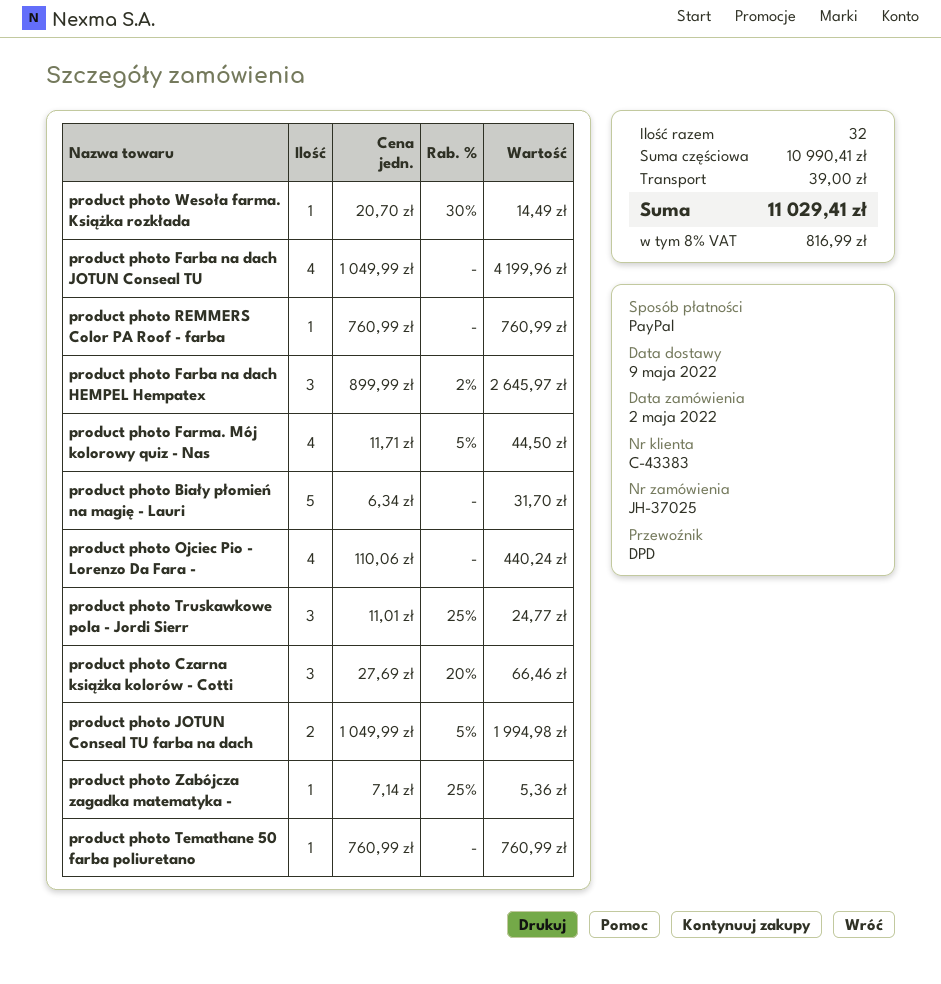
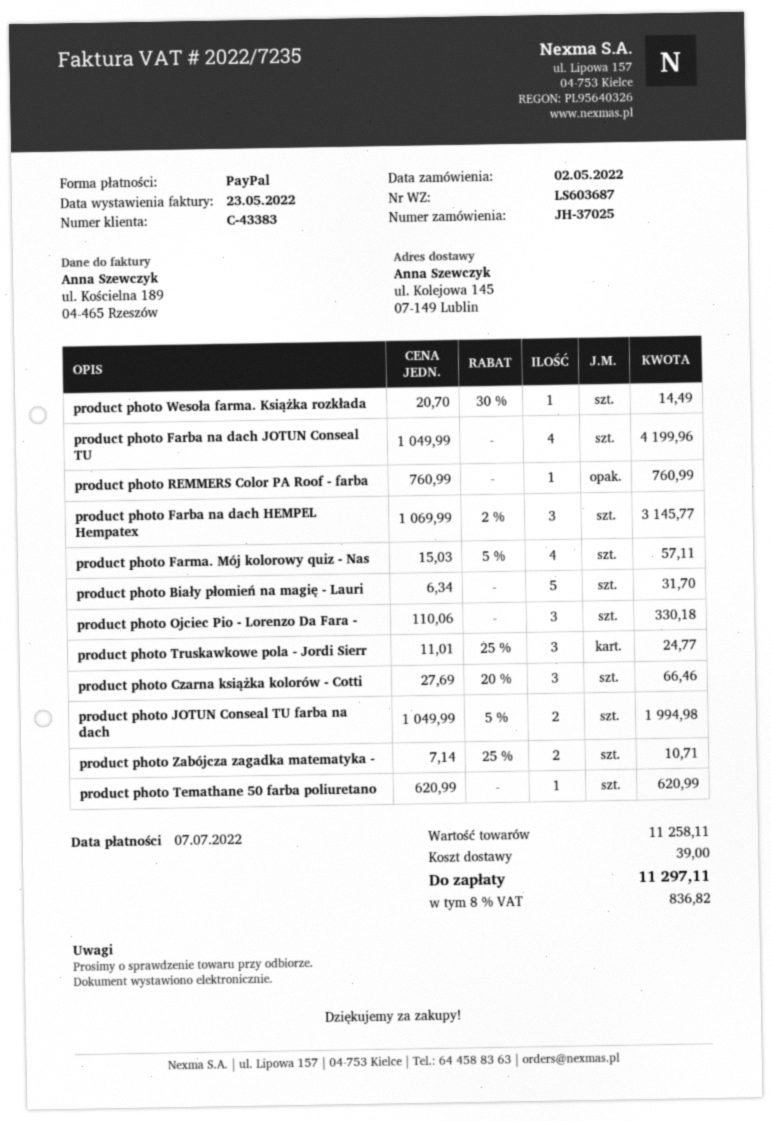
product photo Farba na dach HEMPEL Hempatex: 3 x 899.99 - 2% = 2645.97 -> 3 x 1069.99 - 2% = 3145.77
product photo Farma. Mój kolorowy quiz - Nas: 4 x 11.71 - 5% = 44.50 -> 4 x 15.03 - 5% = 57.11
product photo Ojciec Pio - Lorenzo Da Fara -: 4 x 110.06 = 440.24 -> 3 x 110.06 = 330.18
product photo Zabójcza zagadka matematyka -: 1 x 7.14 - 25% = 5.36 -> 2 x 7.14 - 25% = 10.71
product photo Temathane 50 farba poliuretano: 1 x 760.99 = 760.99 -> 1 x 620.99 = 620.99
subtotal: 10990.41 -> 11258.11
tax: 8% = 816.99 -> 8% = 836.82
total: 11029.41 -> 11297.11

